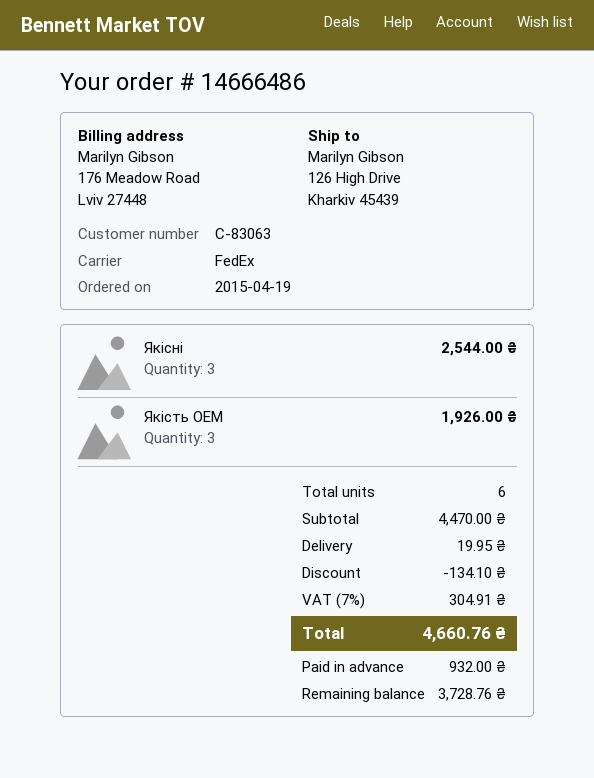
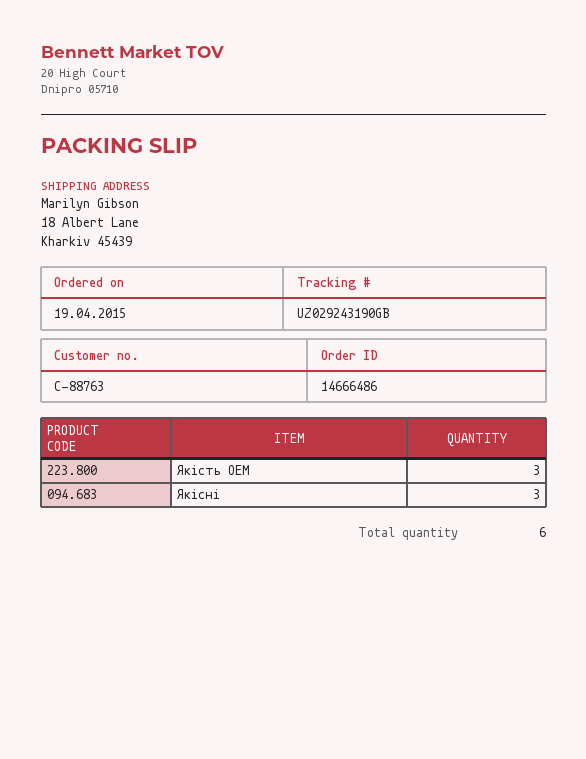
customer number: C-83063 -> C-88763
ship to: 126 High Drive, Kharkiv 45439 -> 18 Albert Lane, Kharkiv 45439

